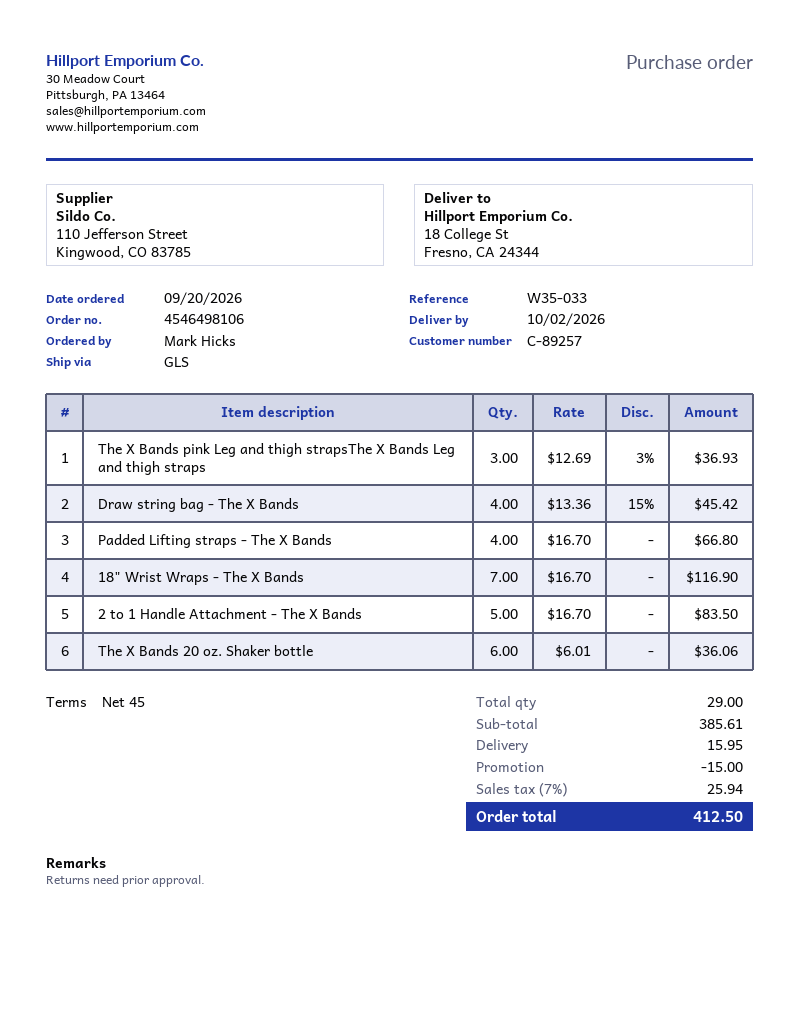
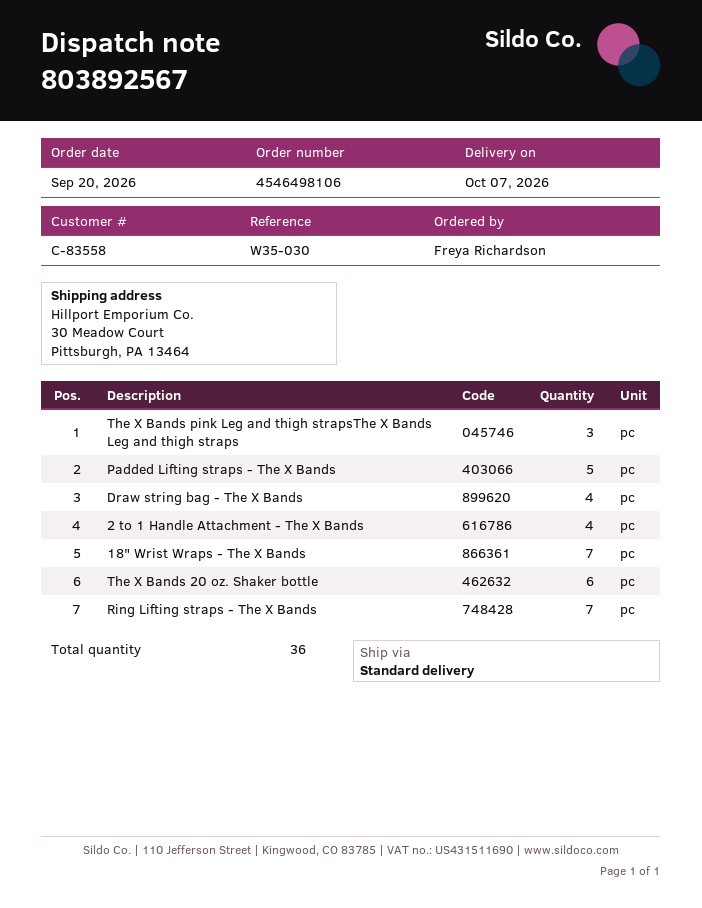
delivery date: 2026-10-02 -> 2026-10-07
customer number: C-89257 -> C-83558
reference: W35-033 -> W35-030
ordered by: Mark Hicks -> Freya Richardson
shipping method: GLS -> standard
ship to: 18 College St, Fresno, CA 24344 -> 30 Meadow Court, Pittsburgh, PA 13464
Padded Lifting straps - The X Bands: 4 -> 5
2 to 1 Handle Attachment - The X Bands: 5 -> 4
Ring Lifting straps - The X Bands: none -> 7
total quantity: 29 -> 36

